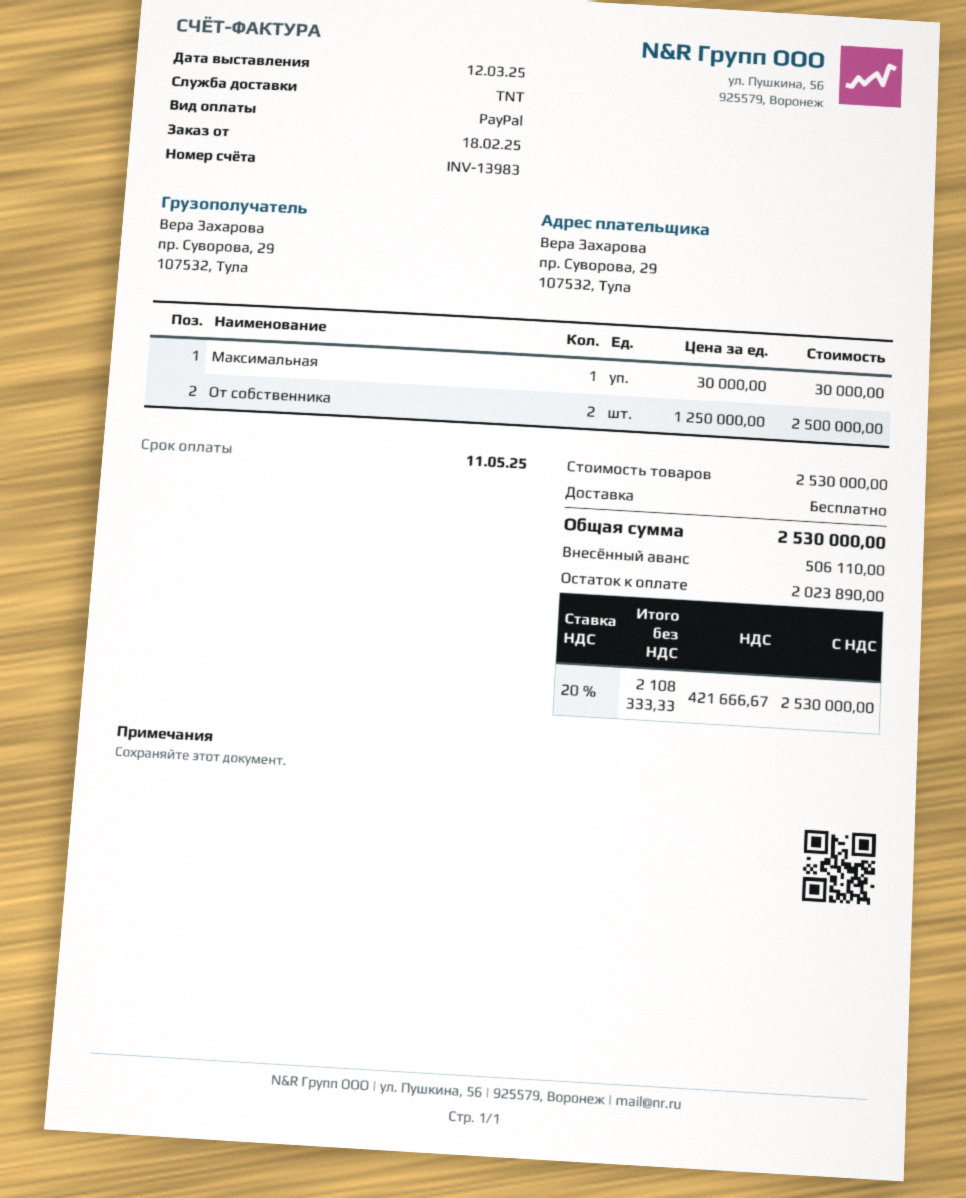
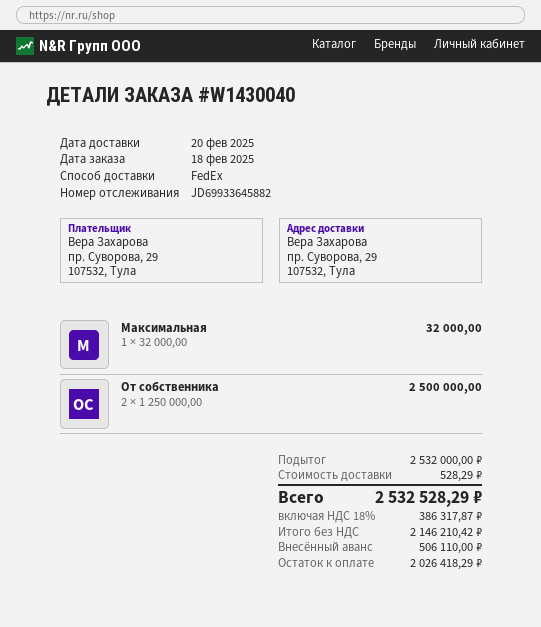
shipping method: TNT -> FedEx
Максимальная: 1 x 30000.00 = 30000.00 -> 1 x 32000.00 = 32000.00
subtotal: 2530000.00 -> 2532000.00
shipping: 0.00 -> 528.29
net: 2108333.33 -> 2146210.42
tax: 20% = 421666.67 -> 18% = 386317.87
total: 2530000.00 -> 2532528.29
balance: 2023890.00 -> 2026418.29

